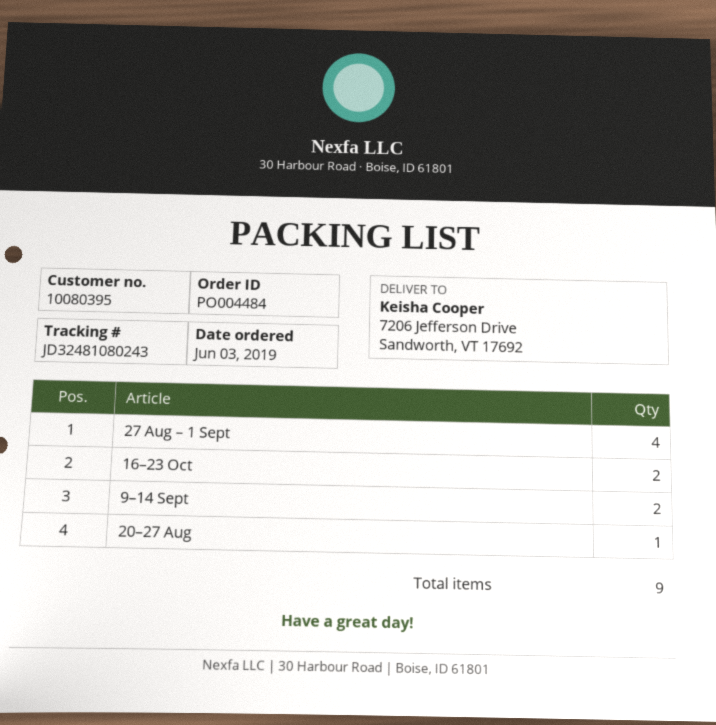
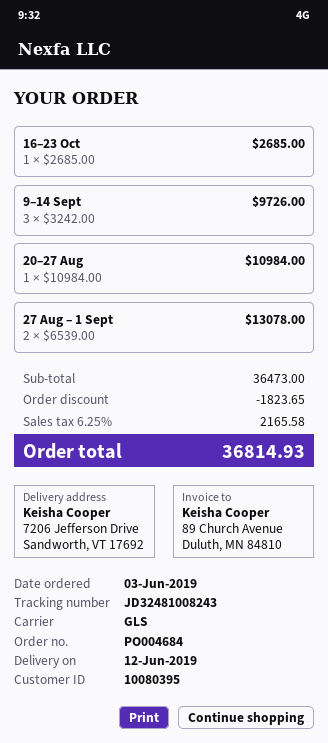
order number: PO004484 -> PO004684
tracking number: JD32481080243 -> JD32481008243
27 Aug – 1 Sept: 4 -> 2
16–23 Oct: 2 -> 1
9–14 Sept: 2 -> 3

